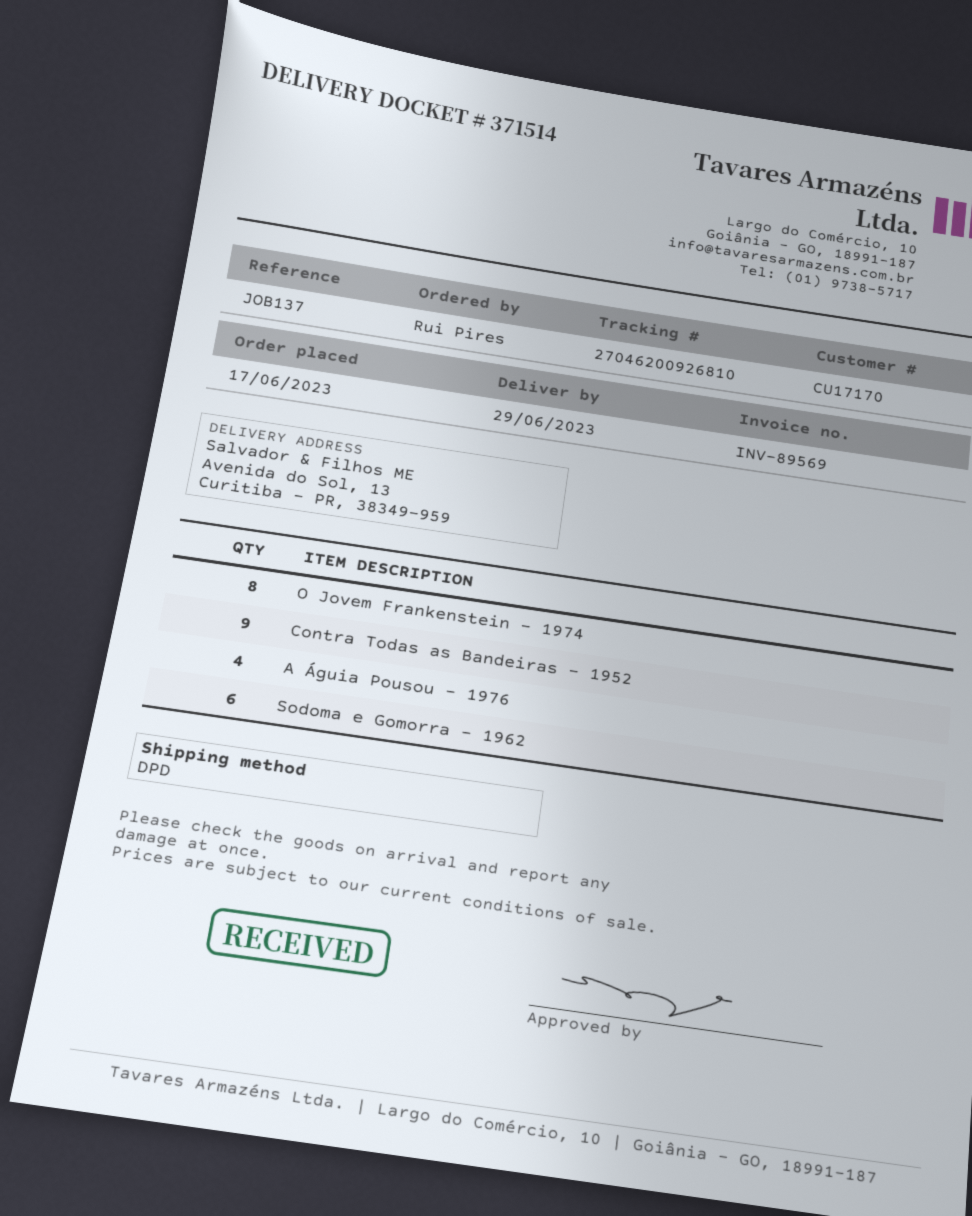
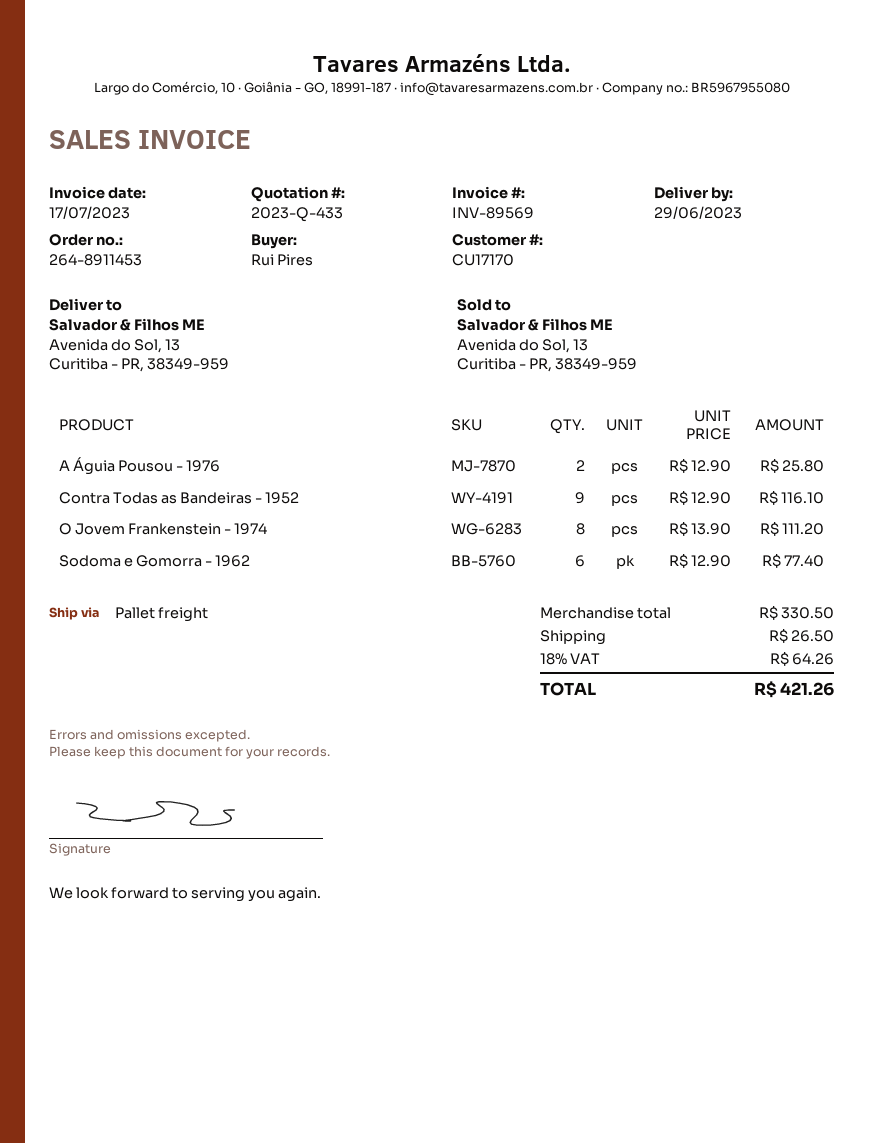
shipping method: DPD -> pallet freight
A Águia Pousou - 1976: 4 -> 2

